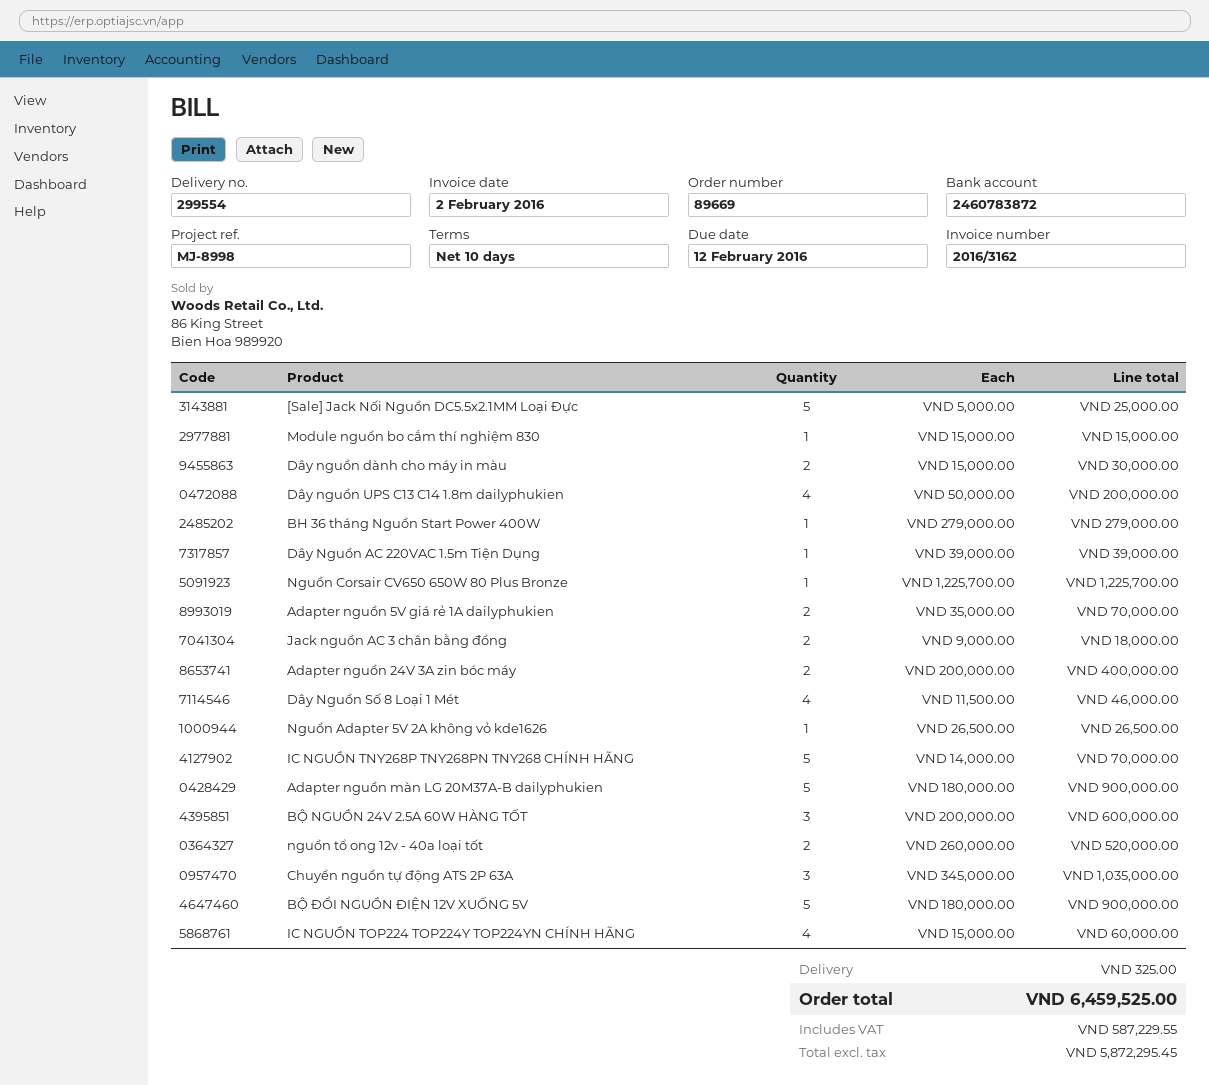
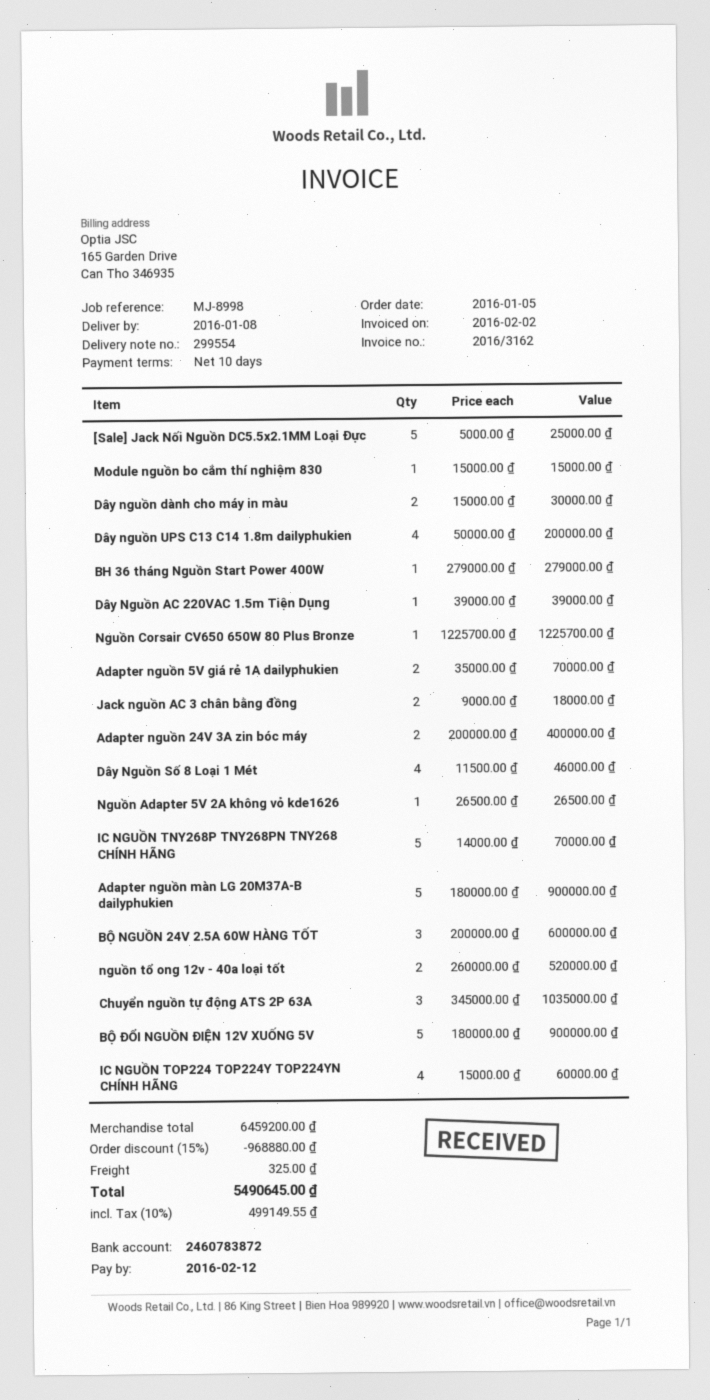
discount: none -> 15% = 968880.00
tax: 587229.55 -> 499149.55
total: 6459525.00 -> 5490645.00

